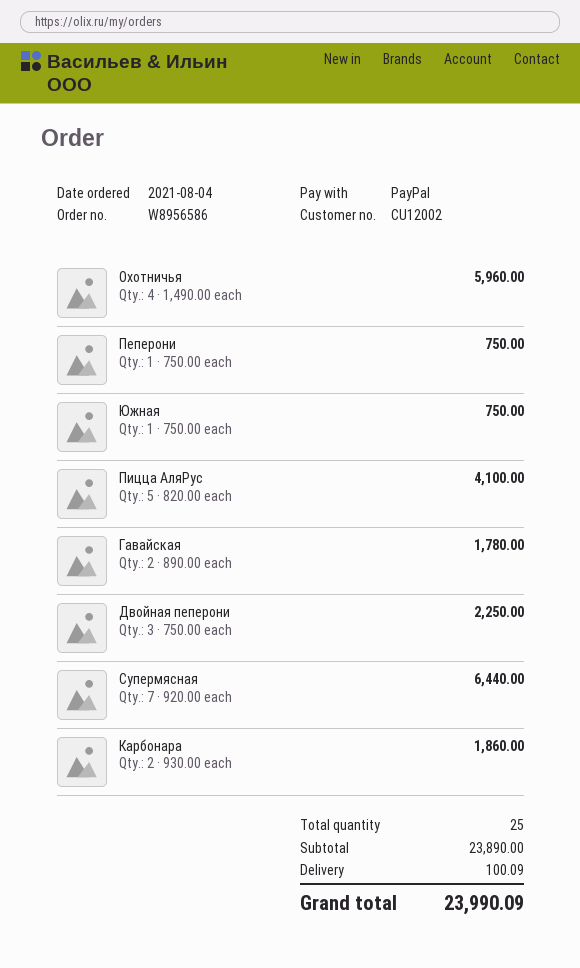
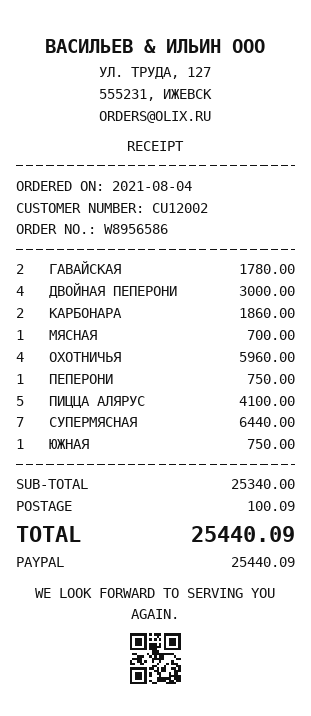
Двойная пеперони: 3 for 2250.00 -> 4 for 3000.00
МЯСНАЯ: none -> 1 for 700.00
subtotal: 23890.00 -> 25340.00
total: 23990.09 -> 25440.09

